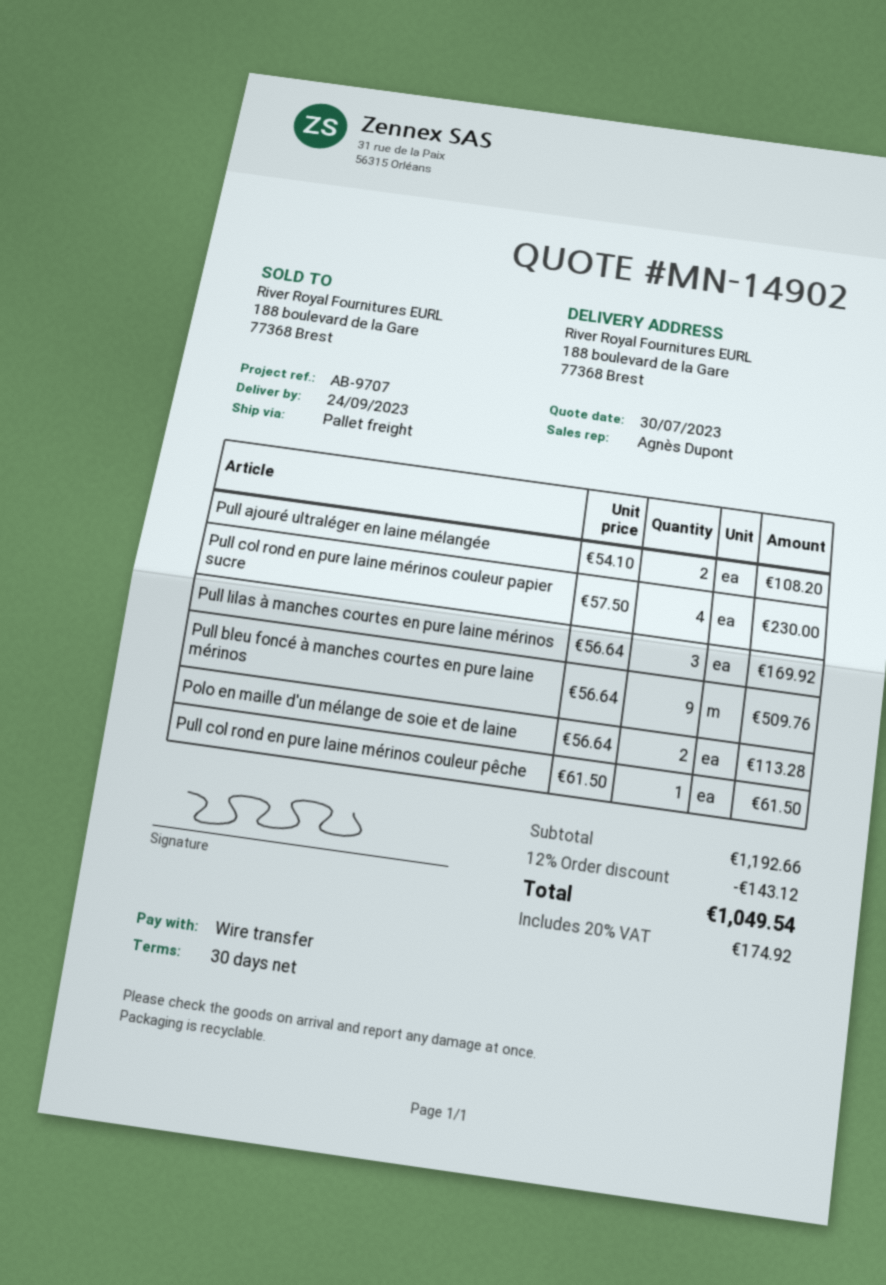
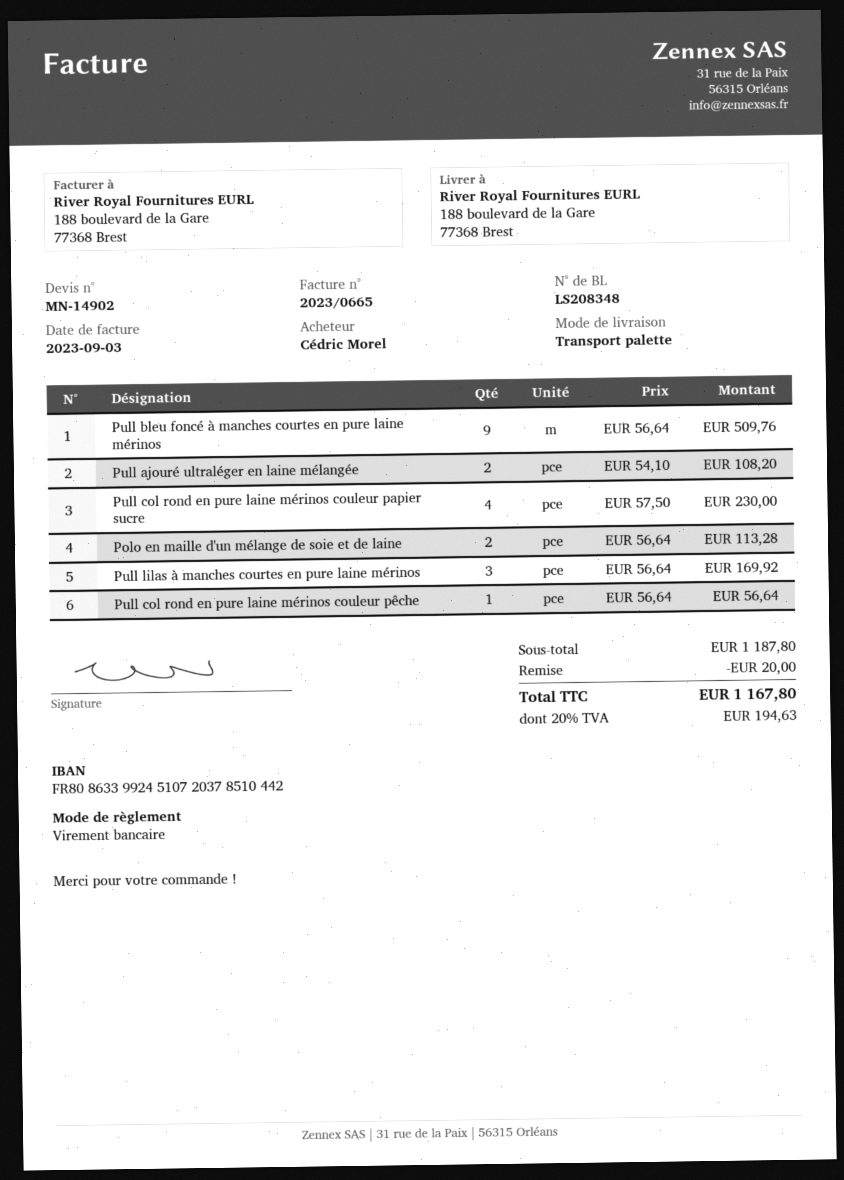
Pull col rond en pure laine mérinos couleur pêche: 1 x 61.50 = 61.50 -> 1 x 56.64 = 56.64
subtotal: 1192.66 -> 1187.80
discount: 143.12 -> 20.00
tax: 20% = 174.92 -> 20% = 194.63
total: 1049.54 -> 1167.80

